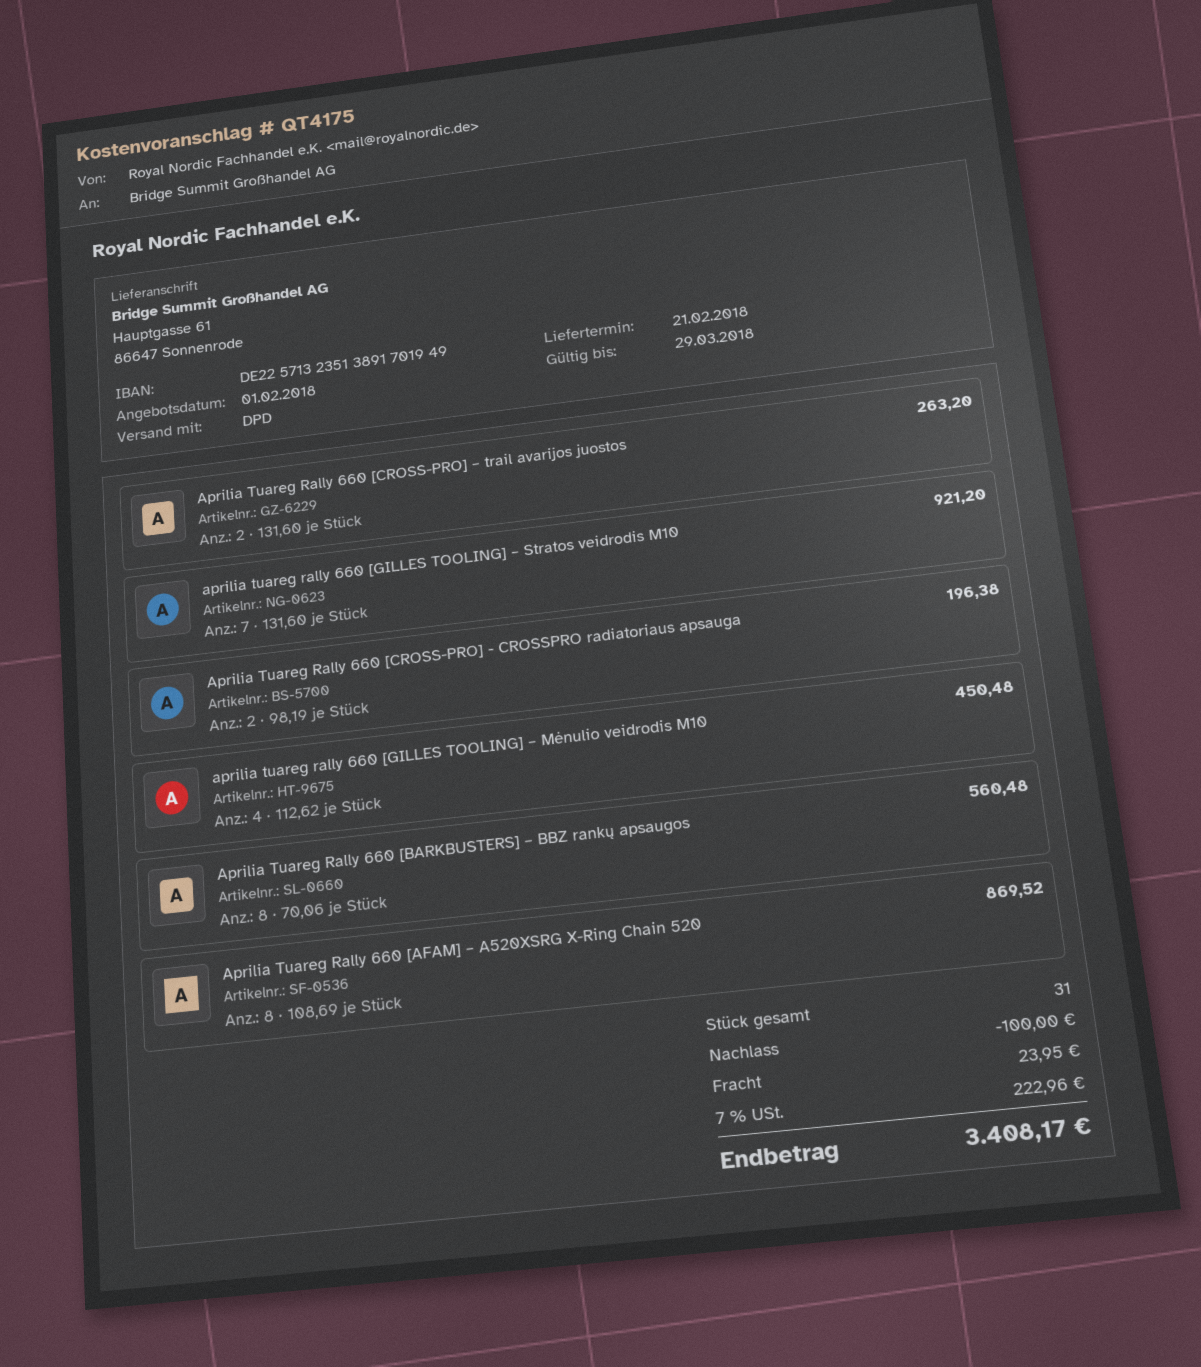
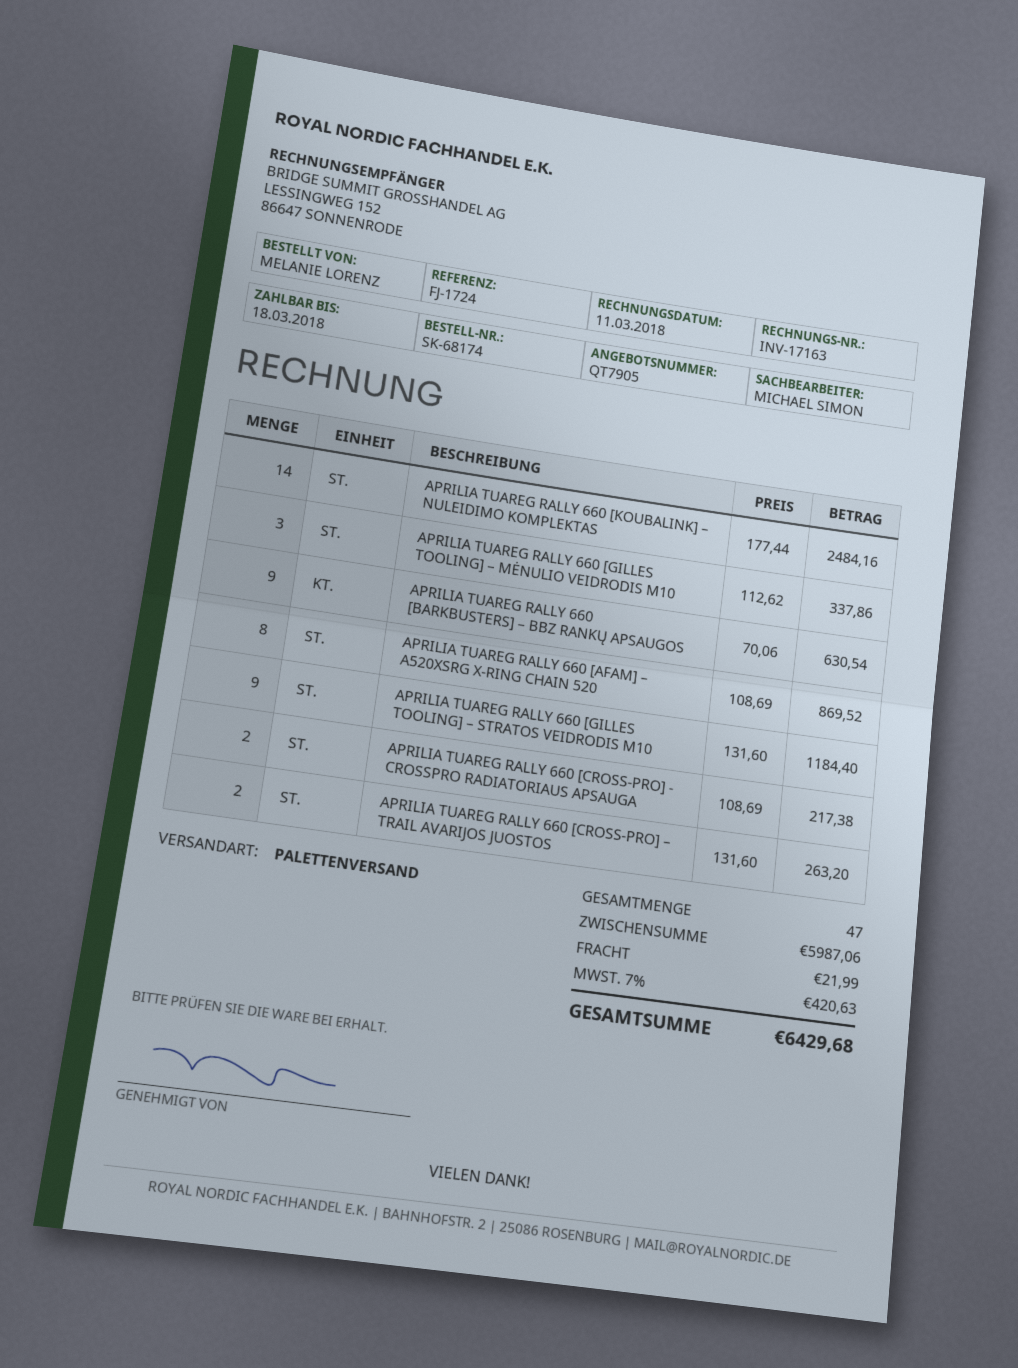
quote number: QT4175 -> QT7905
shipping method: DPD -> pallet freight
aprilia tuareg rally 660 [GILLES TOOLING] – Stratos veidrodis M10: 7 x 131.60 = 921.20 -> 9 x 131.60 = 1184.40
Aprilia Tuareg Rally 660 [CROSS-PRO] - CROSSPRO radiatoriaus apsauga: 2 x 98.19 = 196.38 -> 2 x 108.69 = 217.38
aprilia tuareg rally 660 [GILLES TOOLING] – Mėnulio veidrodis M10: 4 x 112.62 = 450.48 -> 3 x 112.62 = 337.86
Aprilia Tuareg Rally 660 [BARKBUSTERS] – BBZ rankų apsaugos: 8 x 70.06 = 560.48 -> 9 x 70.06 = 630.54
APRILIA TUAREG RALLY 660 [KOUBALINK] – NULEIDIMO KOMPLEKTAS: none -> 14 x 177.44 = 2484.16
total quantity: 31 -> 47
discount: 100.00 -> none
shipping: 23.95 -> 21.99
tax: 7% = 222.96 -> 7% = 420.63
total: 3408.17 -> 6429.68

